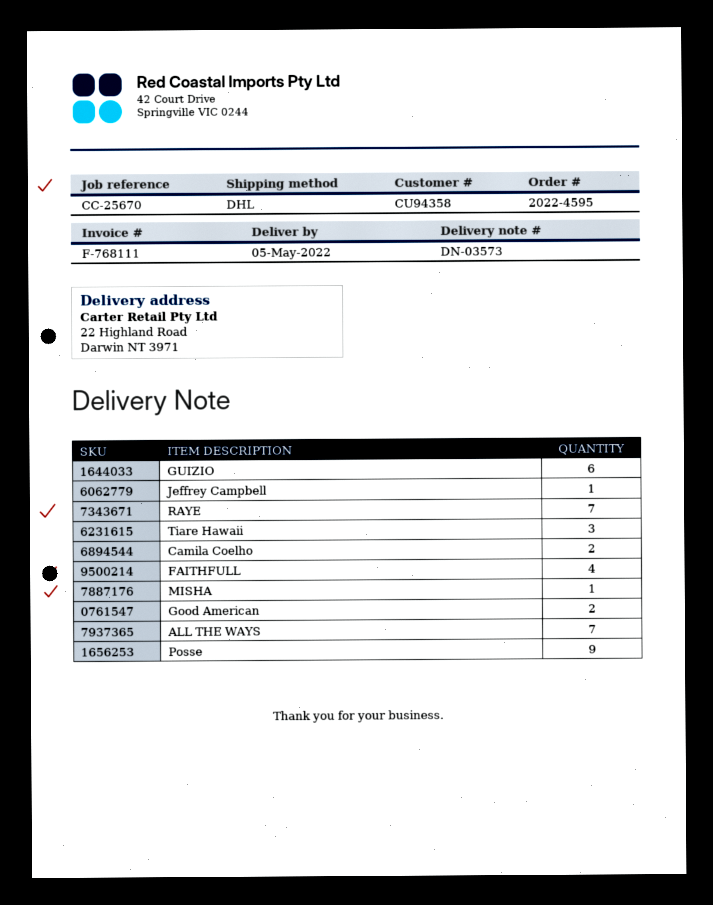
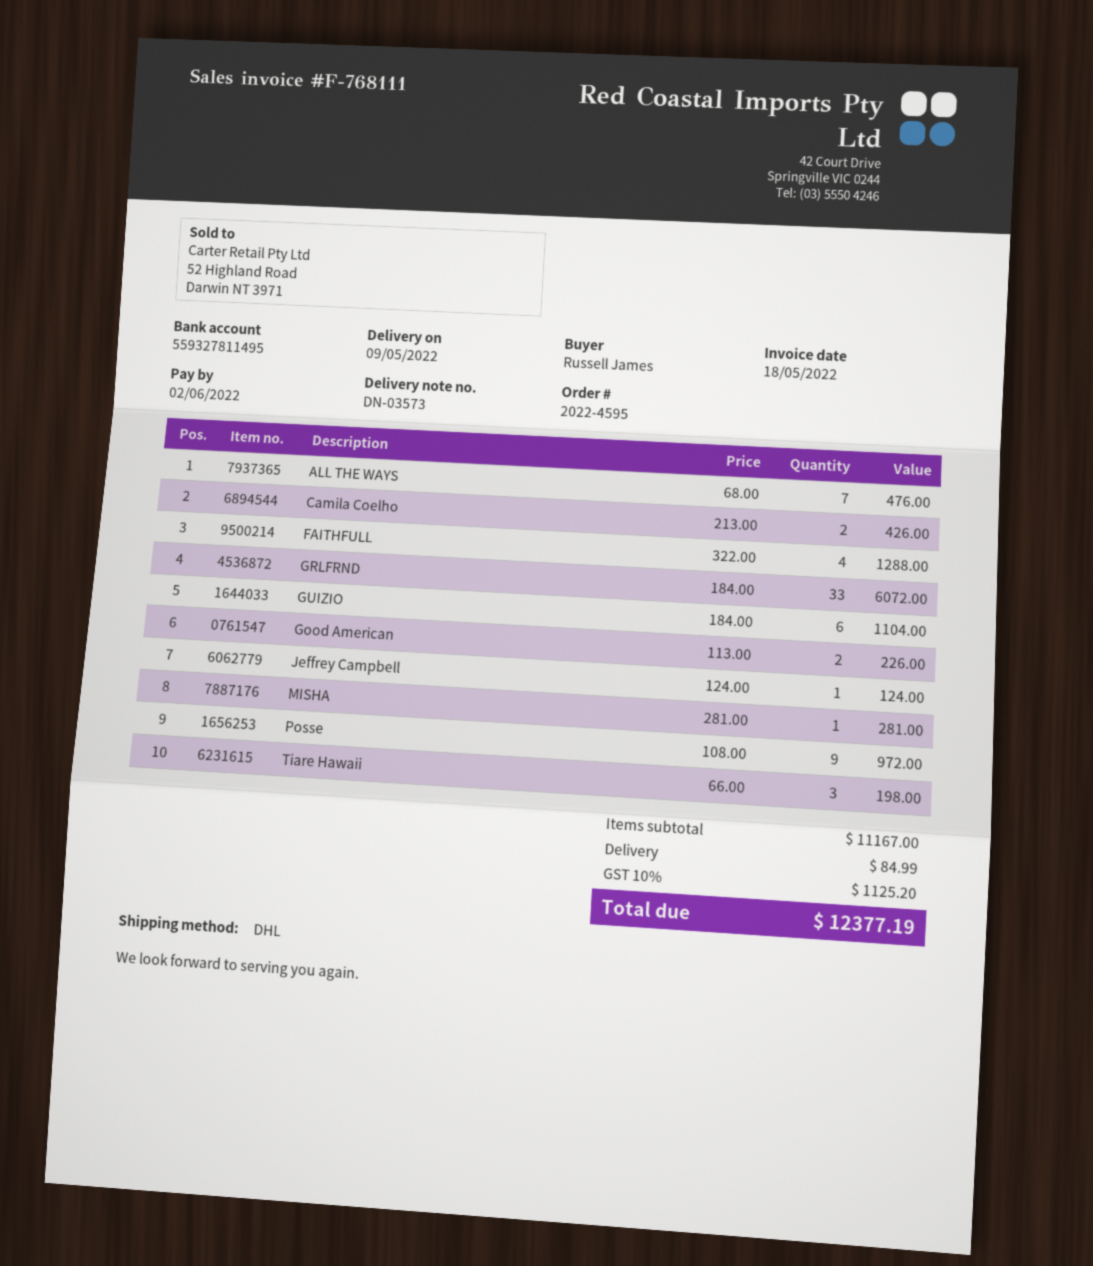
delivery date: 2022-05-05 -> 2022-05-09
RAYE: 7 -> none
GRLFRND: none -> 33

